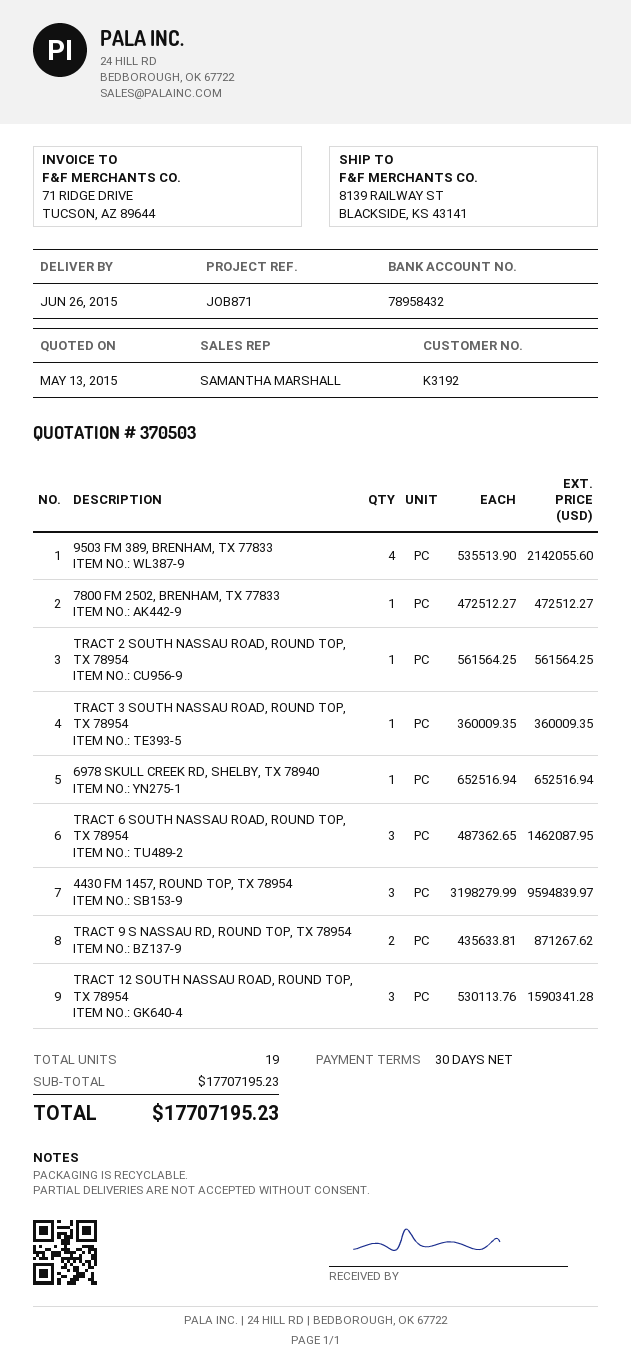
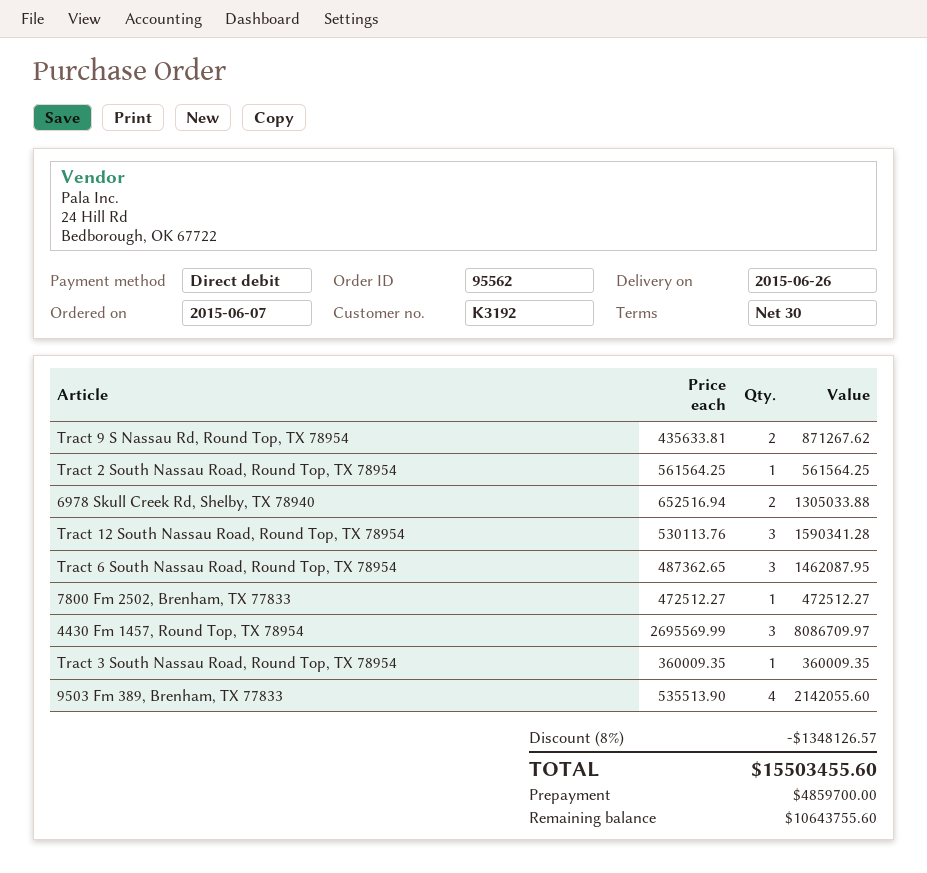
6978 SKULL CREEK RD, SHELBY, TX 78940: 1 x 652516.94 = 652516.94 -> 2 x 652516.94 = 1305033.88
4430 FM 1457, ROUND TOP, TX 78954: 3 x 3198279.99 = 9594839.97 -> 3 x 2695569.99 = 8086709.97
discount: none -> 8% = 1348126.57
total: 17707195.23 -> 15503455.60

